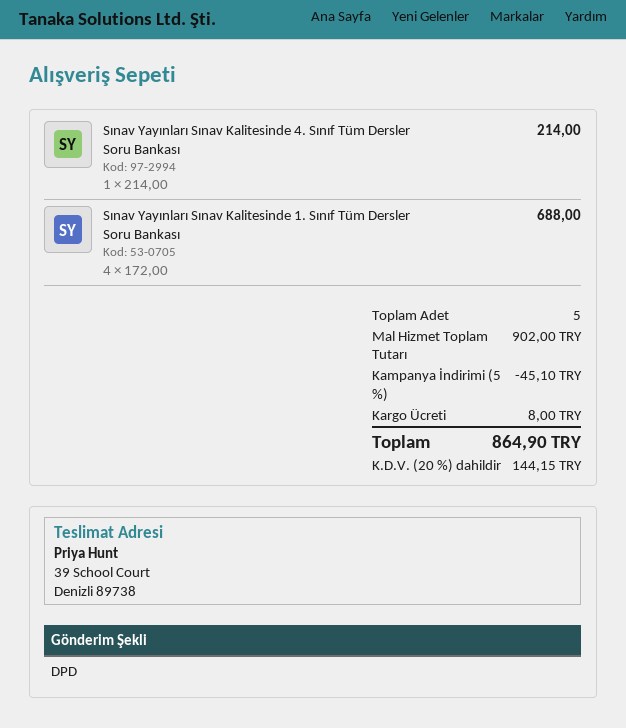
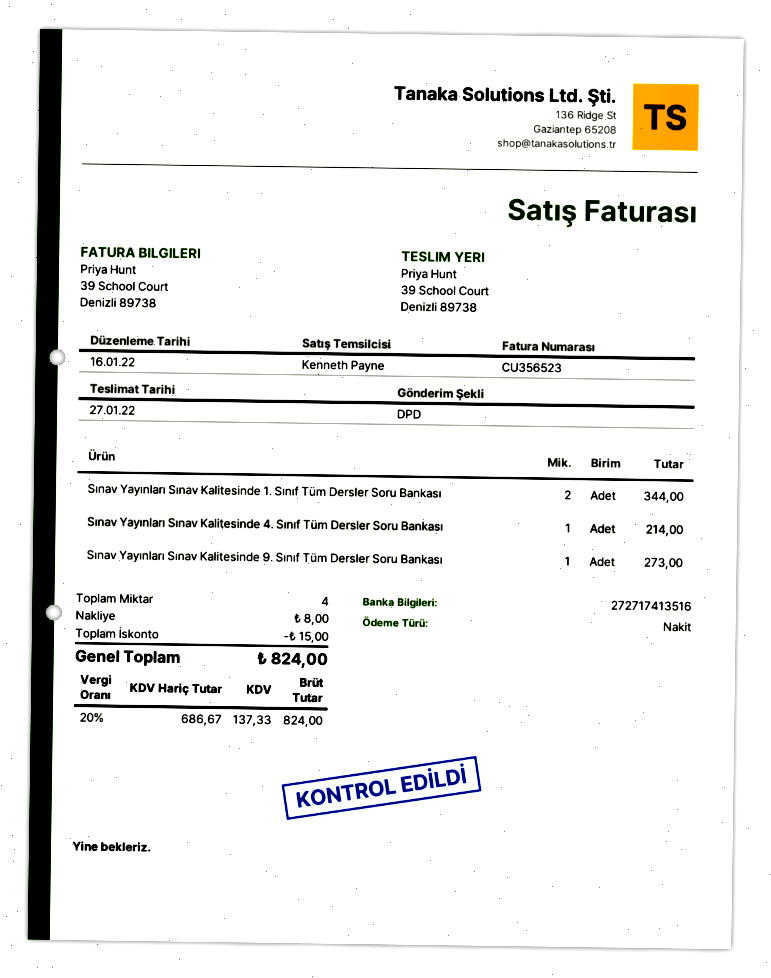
Sınav Yayınları Sınav Kalitesinde 1. Sınıf Tüm Dersler Soru Bankası: 4 for 688.00 -> 2 for 344.00
Sınav Yayınları Sınav Kalitesinde 9. Sınıf Tüm Dersler Soru Bankası: none -> 1 for 273.00
total quantity: 5 -> 4
discount: 45.10 -> 15.00
tax: 20% = 144.15 -> 20% = 137.33
total: 864.90 -> 824.00

